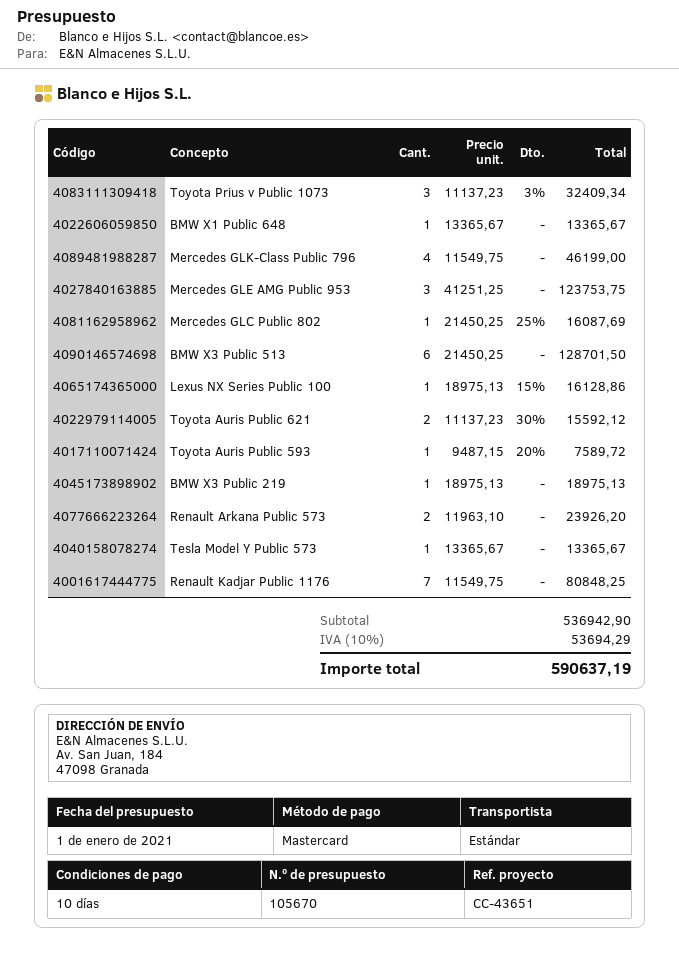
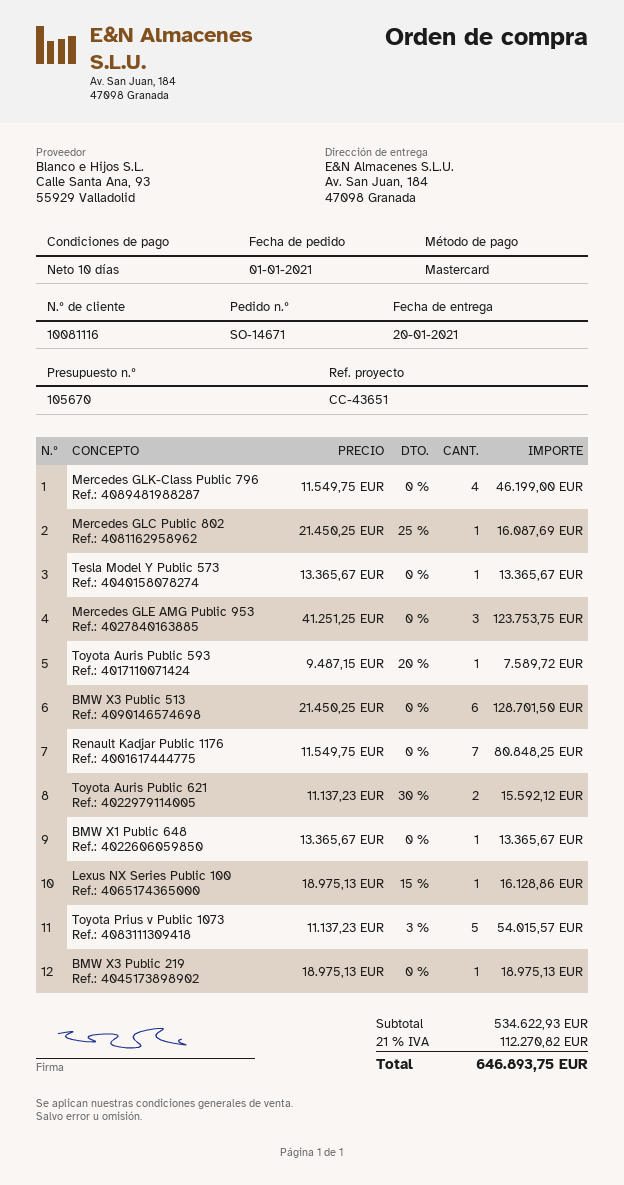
Toyota Prius v Public 1073: 3 x 11137.23 - 3% = 32409.34 -> 5 x 11137.23 - 3% = 54015.57
Renault Arkana Public 573: 2 x 11963.10 = 23926.20 -> none
subtotal: 536942.90 -> 534622.93
tax: 10% = 53694.29 -> 21% = 112270.82
total: 590637.19 -> 646893.75

